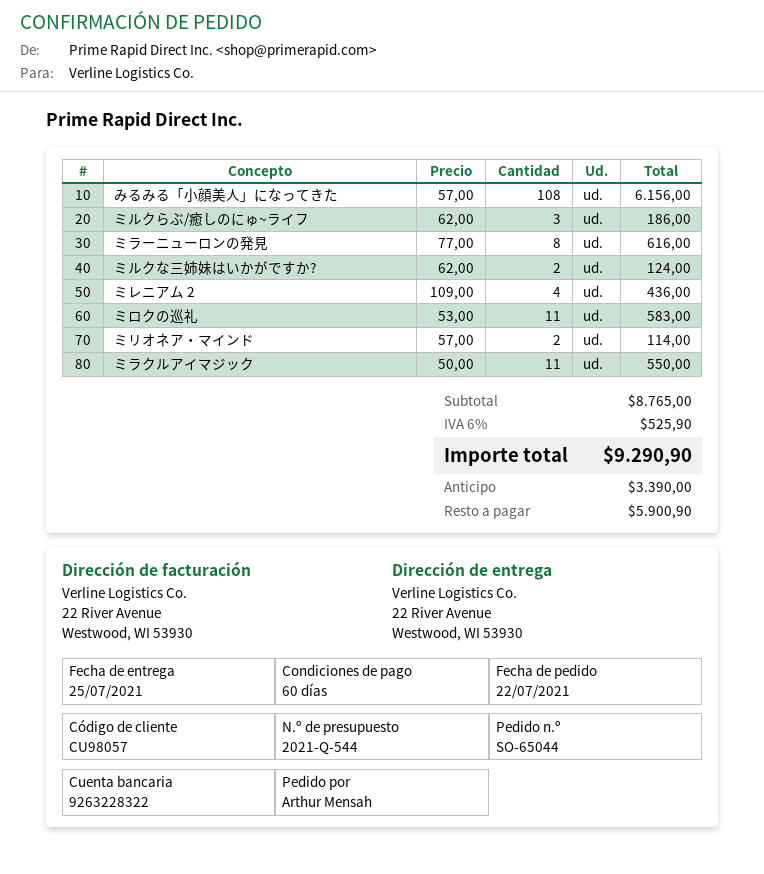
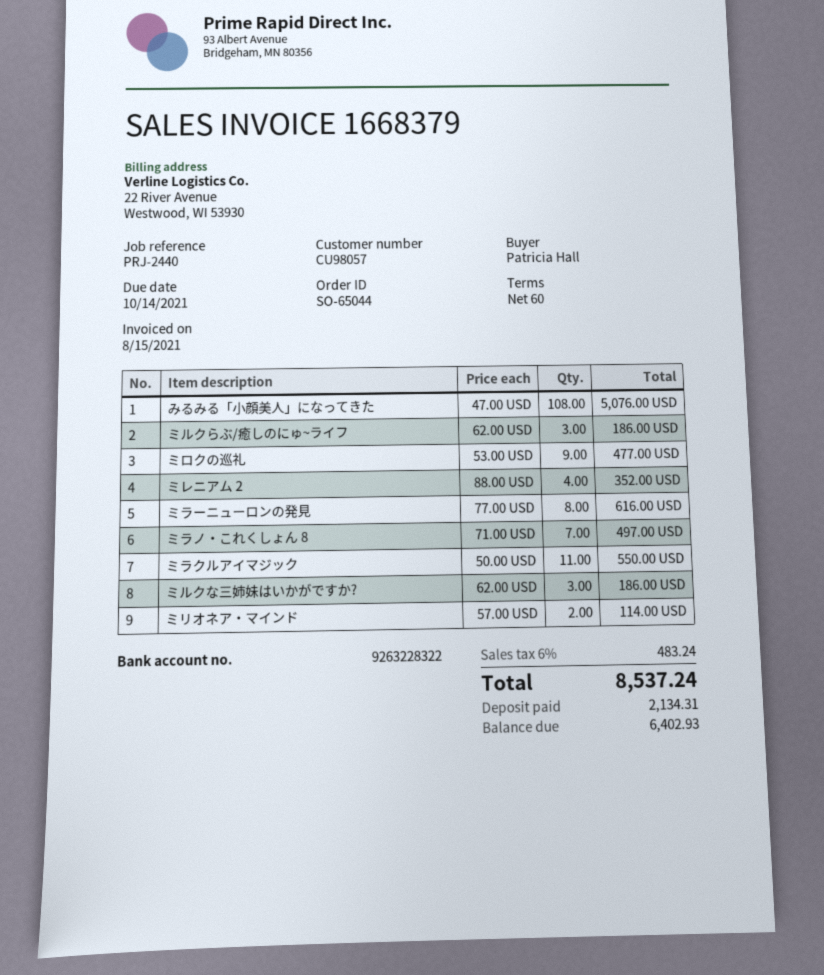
ordered by: Arthur Mensah -> Patricia Hall
みるみる「小顔美人」になってきた: 108 x 57.00 = 6156.00 -> 108 x 47.00 = 5076.00
ミルクな三姉妹はいかがですか?: 2 x 62.00 = 124.00 -> 3 x 62.00 = 186.00
ミレニアム 2: 4 x 109.00 = 436.00 -> 4 x 88.00 = 352.00
ミロクの巡礼: 11 x 53.00 = 583.00 -> 9 x 53.00 = 477.00
ミラノ・これくしょん 8: none -> 7 x 71.00 = 497.00
tax: 6% = 525.90 -> 6% = 483.24
total: 9290.90 -> 8537.24
deposit: 3390.00 -> 2134.31
balance: 5900.90 -> 6402.93

